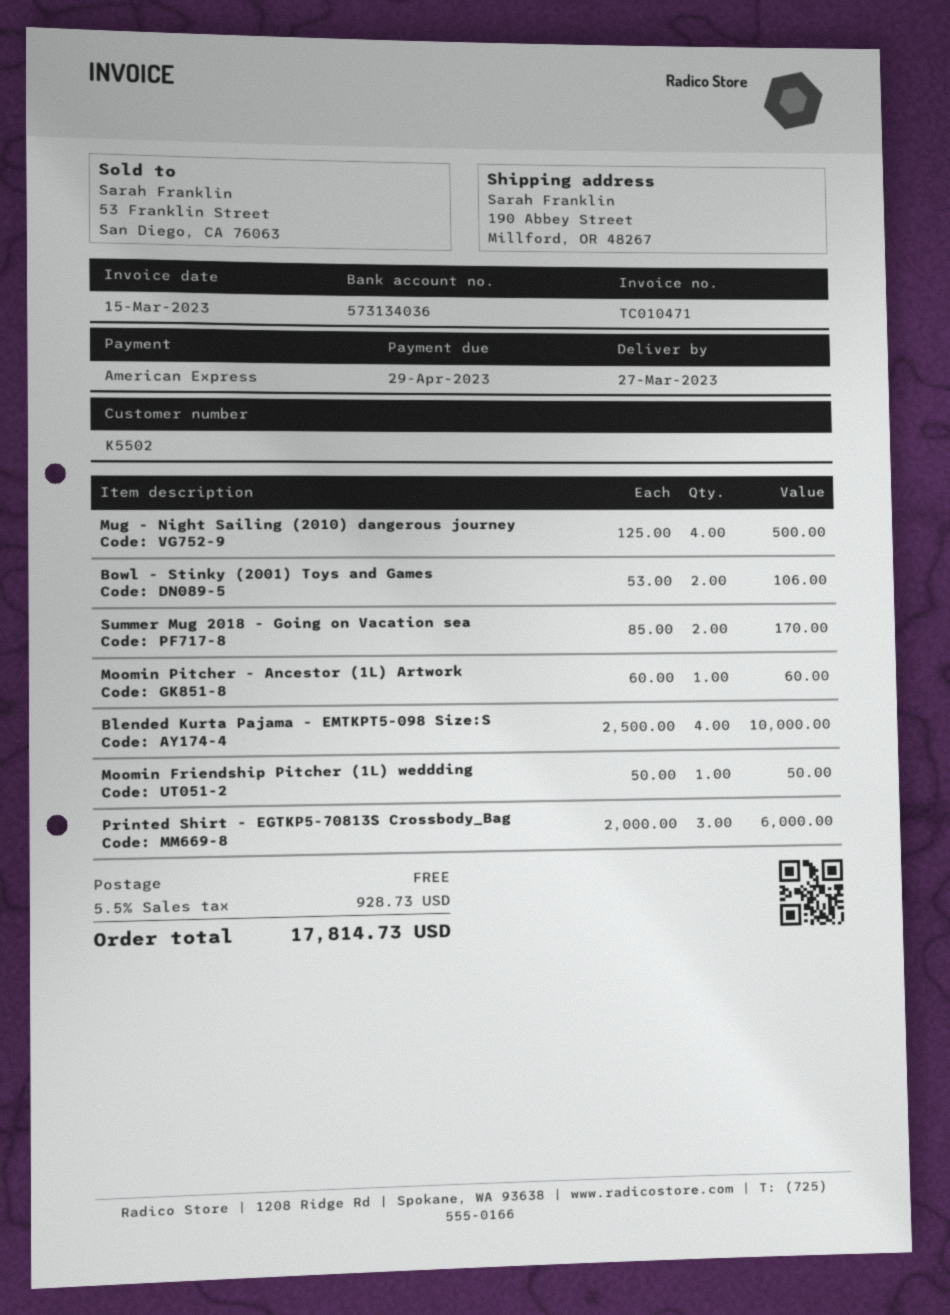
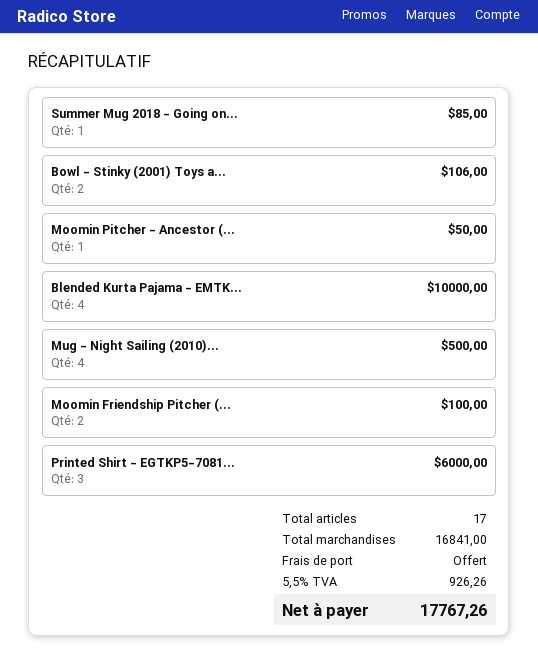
Summer Mug 2018 - Going on Vacation sea: 2 for 170.00 -> 1 for 85.00
Moomin Pitcher - Ancestor (1L) Artwork: 1 for 60.00 -> 1 for 50.00
Moomin Friendship Pitcher (1L) weddding: 1 for 50.00 -> 2 for 100.00
tax: 5.5% = 928.73 -> 5.5% = 926.26
total: 17814.73 -> 17767.26

